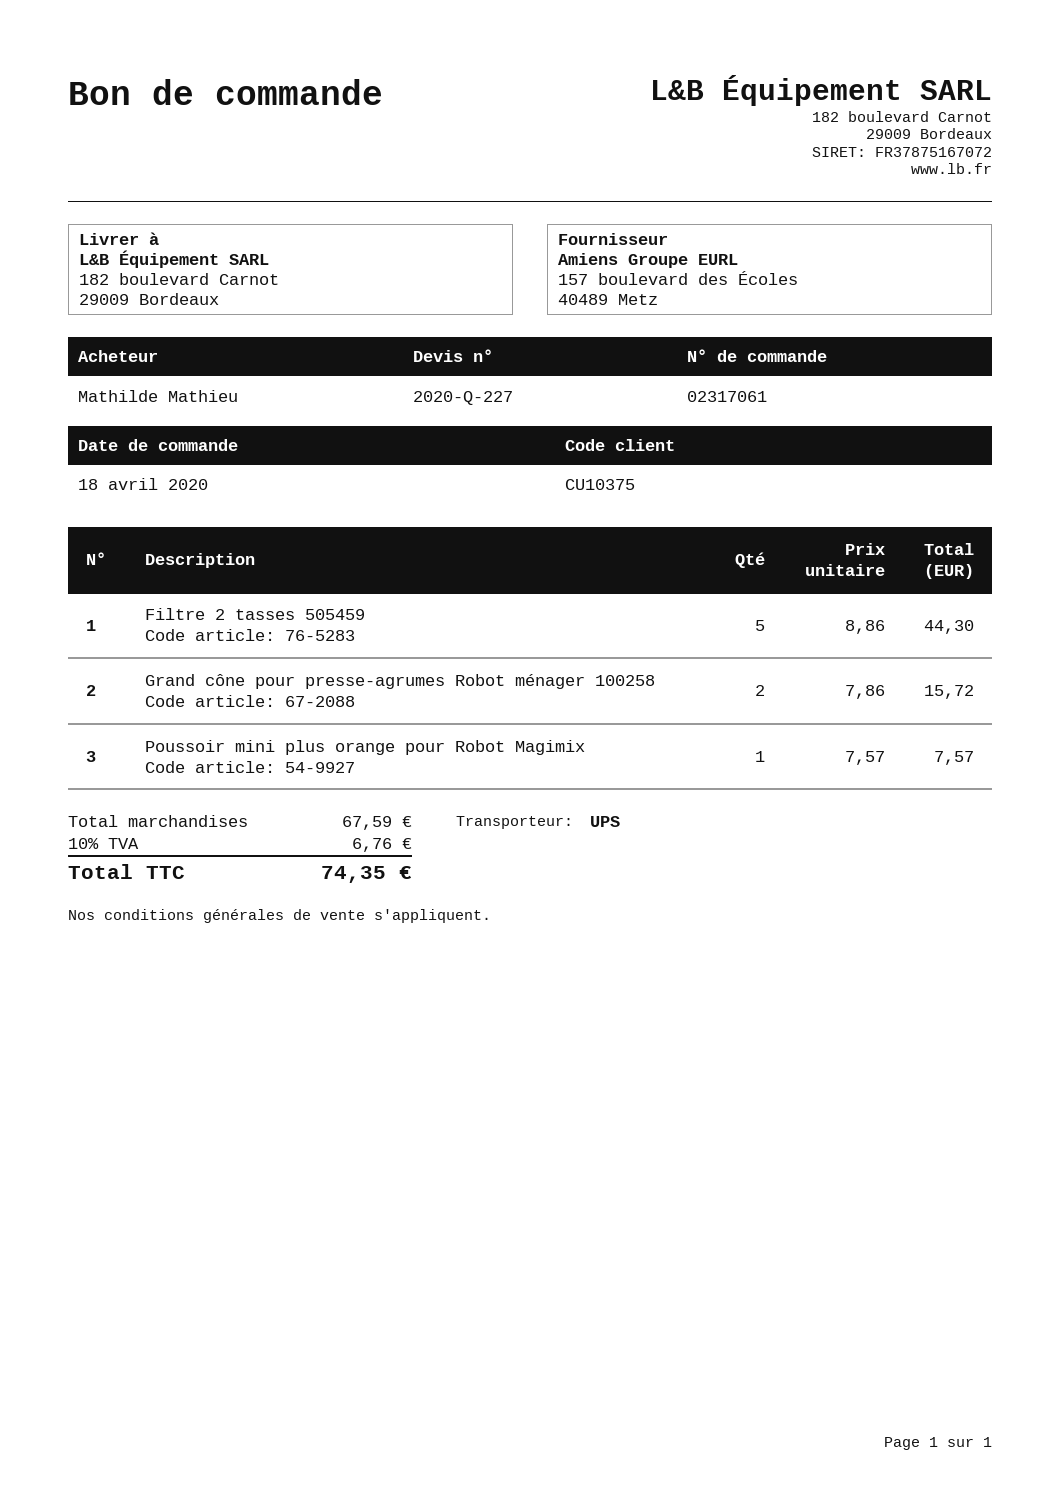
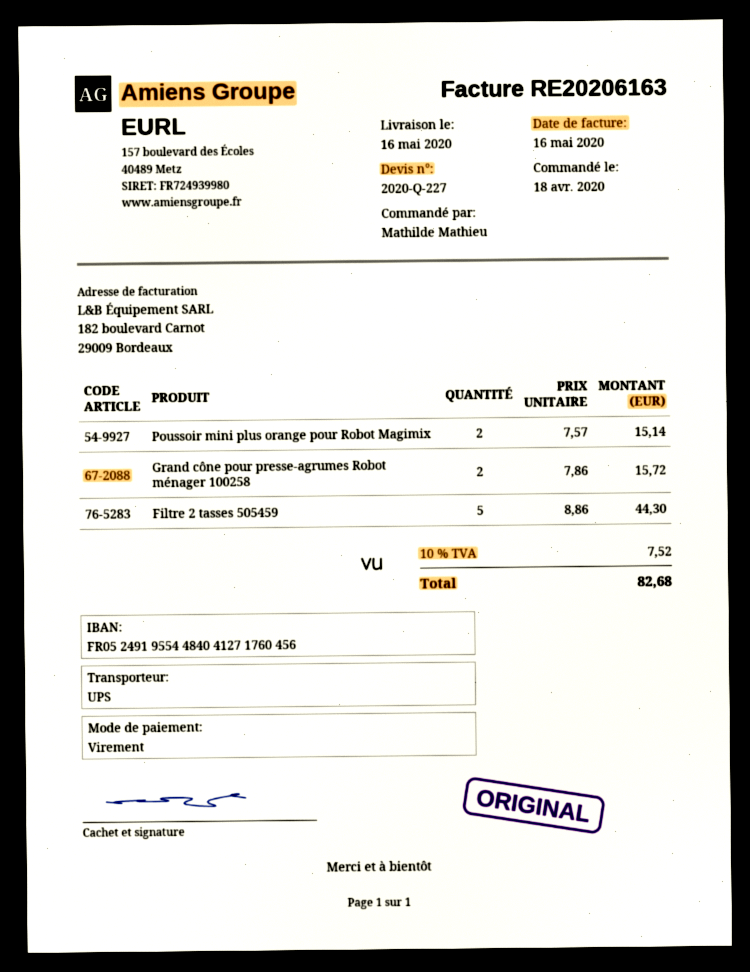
Poussoir mini plus orange pour Robot Magimix: 1 x 7.57 = 7.57 -> 2 x 7.57 = 15.14
tax: 10% = 6.76 -> 10% = 7.52
total: 74.35 -> 82.68

